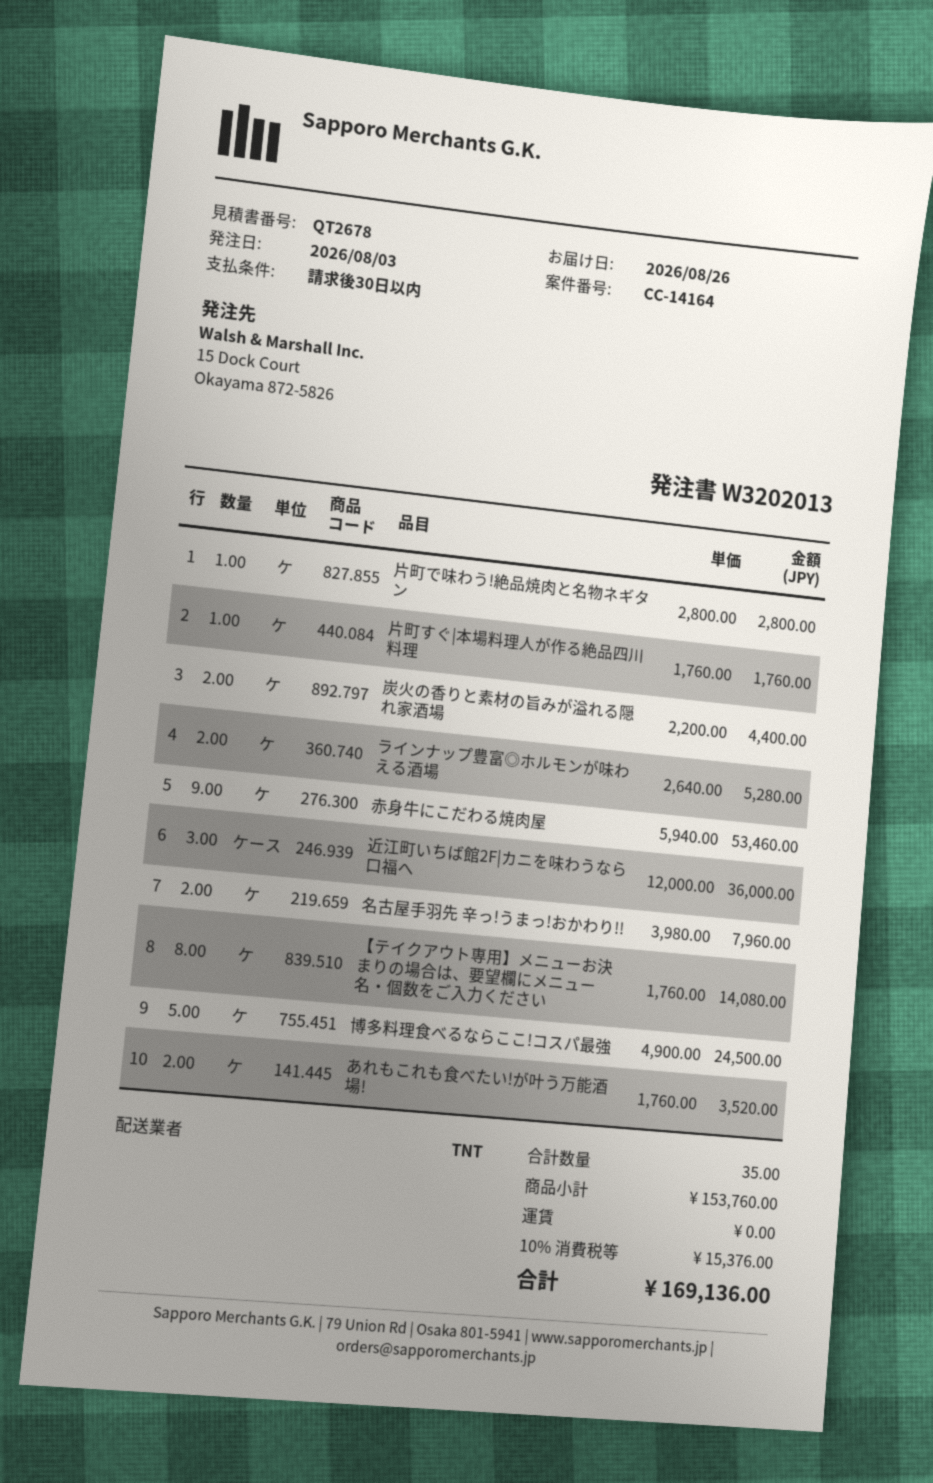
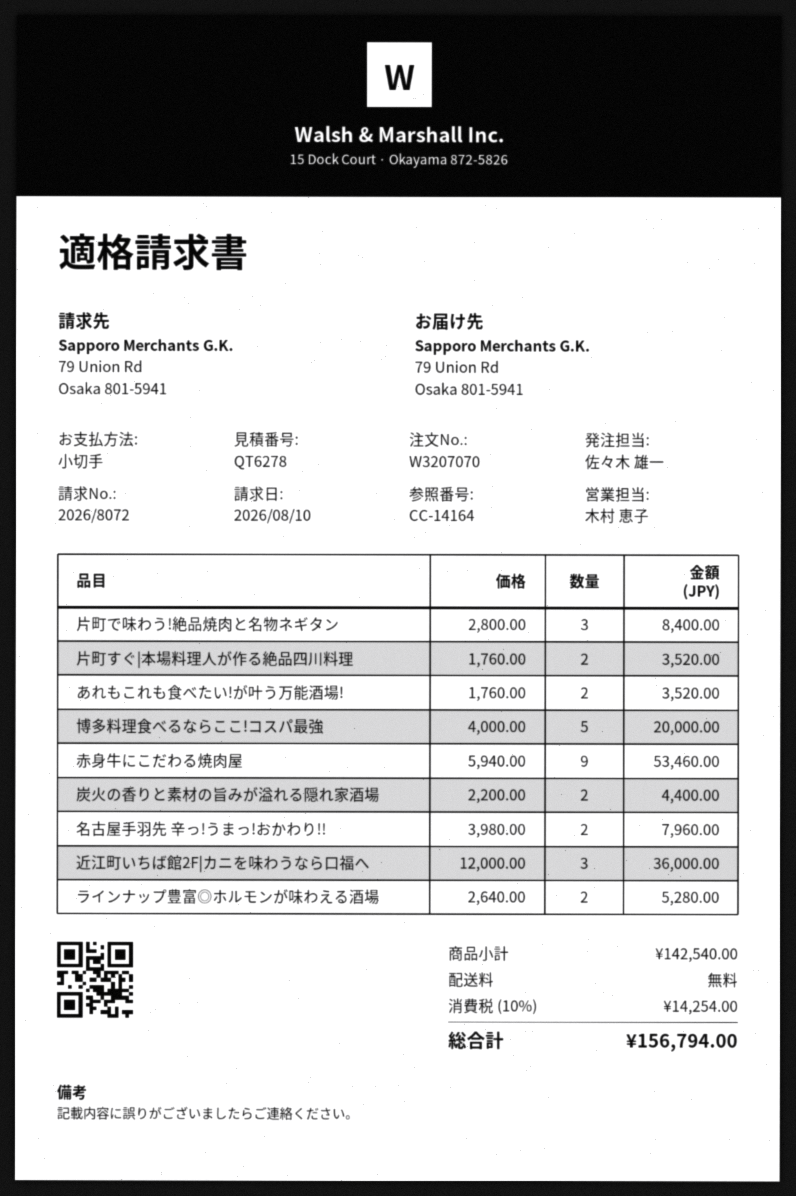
quote number: QT2678 -> QT6278
order number: W3202013 -> W3207070
片町で味わう!絶品焼肉と名物ネギタン: 1 x 2800.00 = 2800.00 -> 3 x 2800.00 = 8400.00
片町すぐ|本場料理人が作る絶品四川料理: 1 x 1760.00 = 1760.00 -> 2 x 1760.00 = 3520.00
【テイクアウト専用】メニューお決まりの場合は、要望欄にメニュー名・個数をご入力ください: 8 x 1760.00 = 14080.00 -> none
博多料理食べるならここ!コスパ最強: 5 x 4900.00 = 24500.00 -> 5 x 4000.00 = 20000.00
subtotal: 153760.00 -> 142540.00
tax: 10% = 15376.00 -> 10% = 14254.00
total: 169136.00 -> 156794.00

